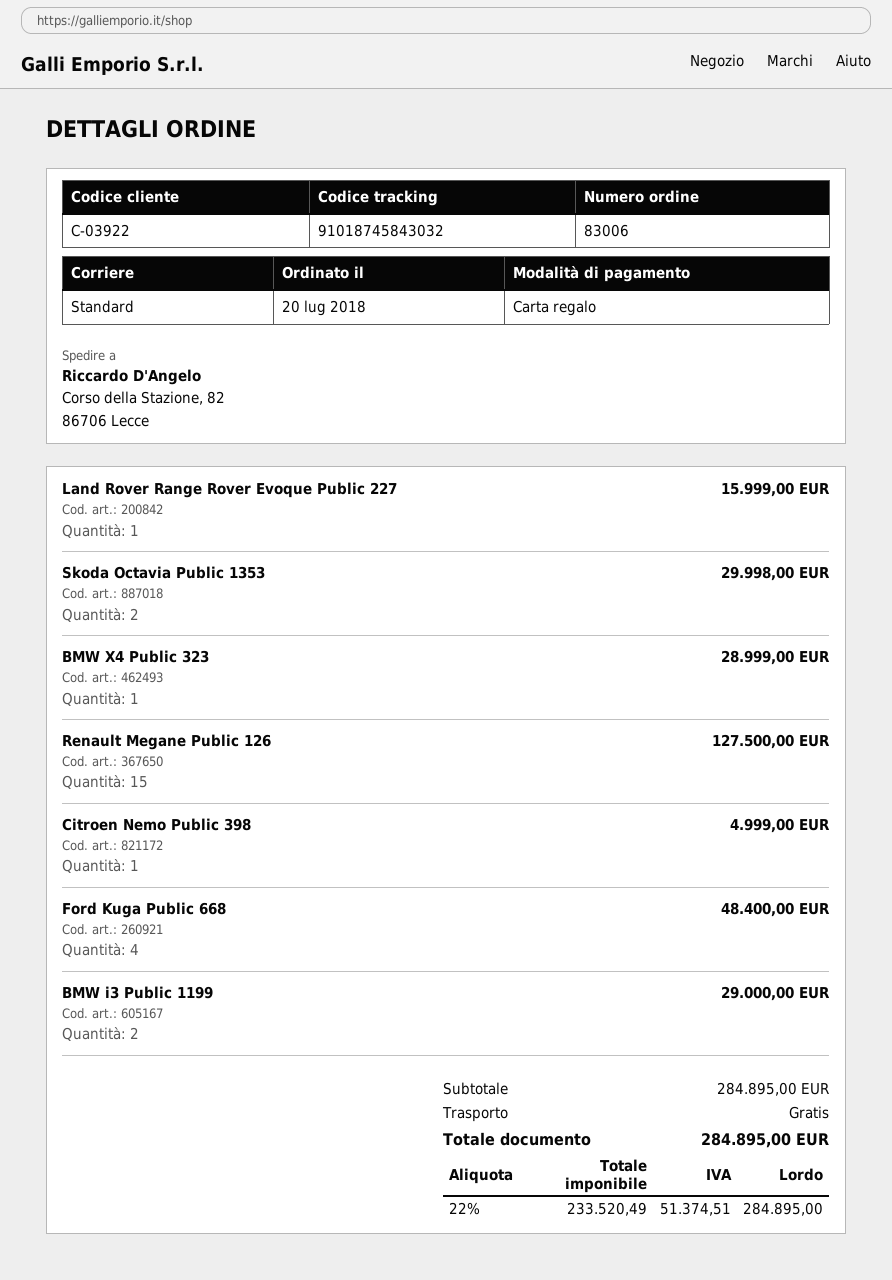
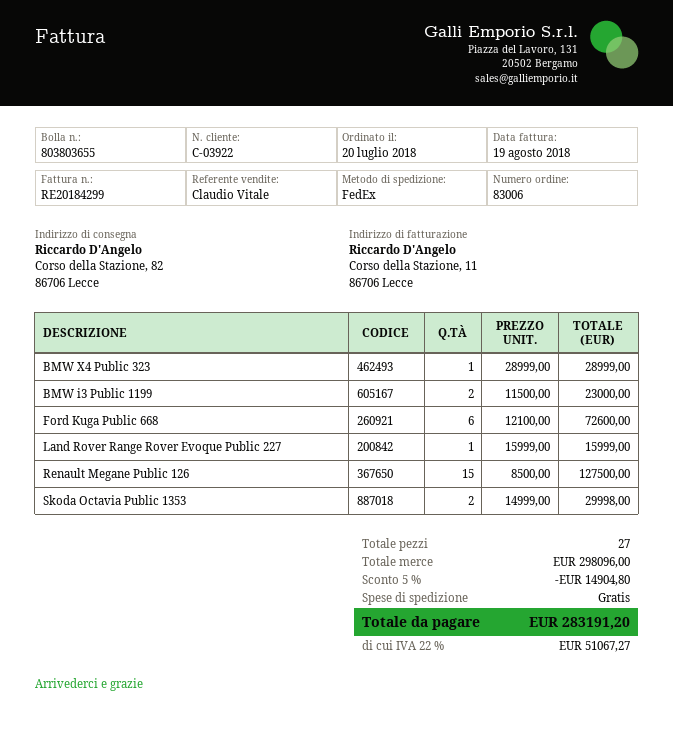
shipping method: standard -> FedEx
Citroen Nemo Public 398: 1 for 4999.00 -> none
Ford Kuga Public 668: 4 for 48400.00 -> 6 for 72600.00
BMW i3 Public 1199: 2 for 29000.00 -> 2 for 23000.00
subtotal: 284895.00 -> 298096.00
discount: none -> 5% = 14904.80
tax: 22% = 51374.51 -> 22% = 51067.27
total: 284895.00 -> 283191.20

